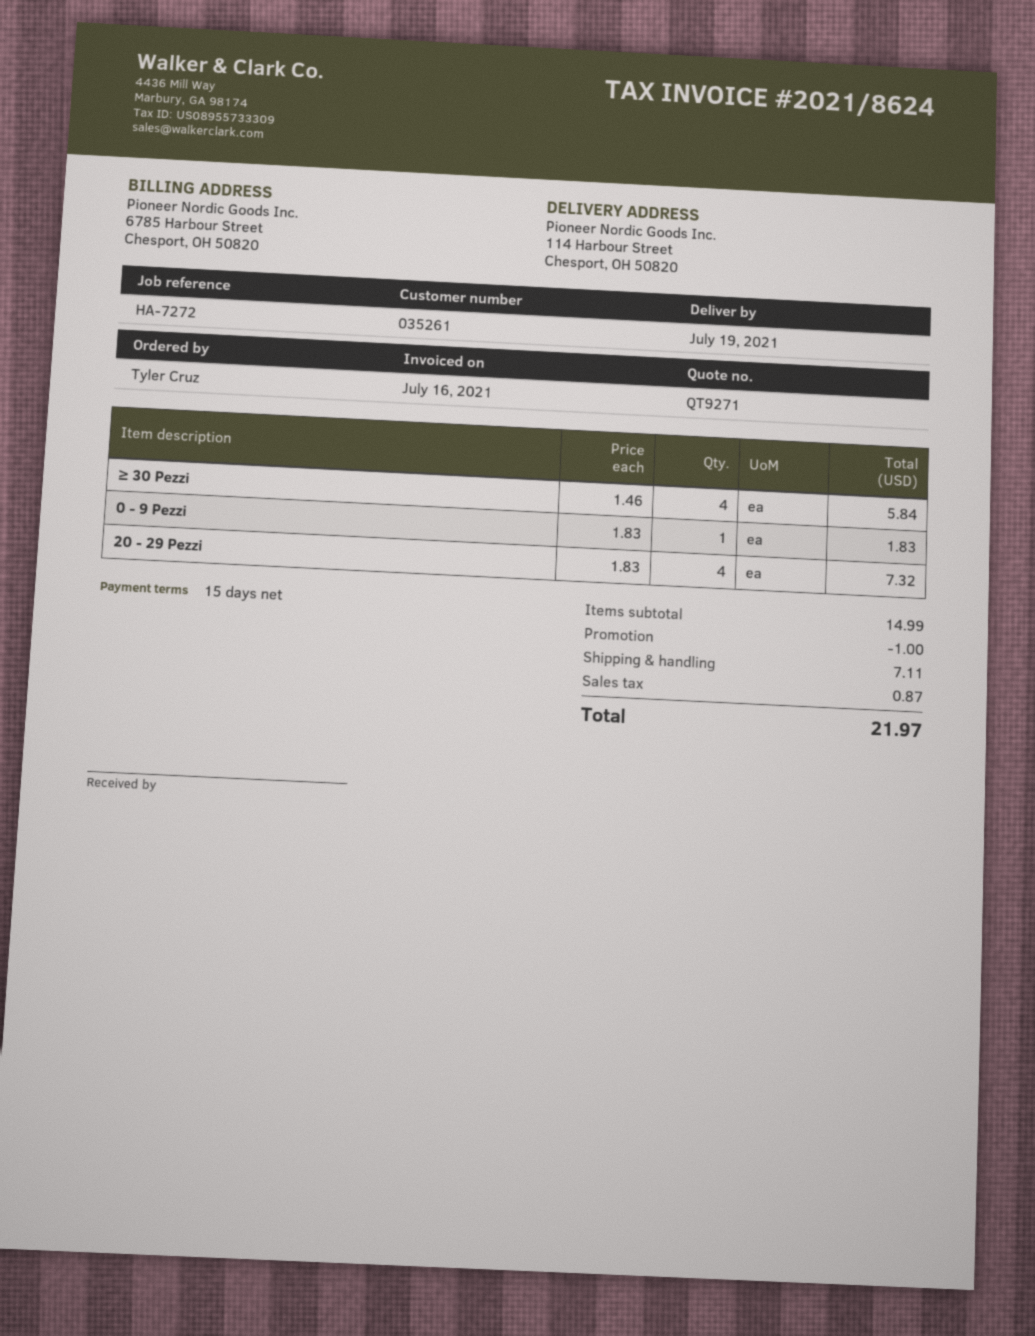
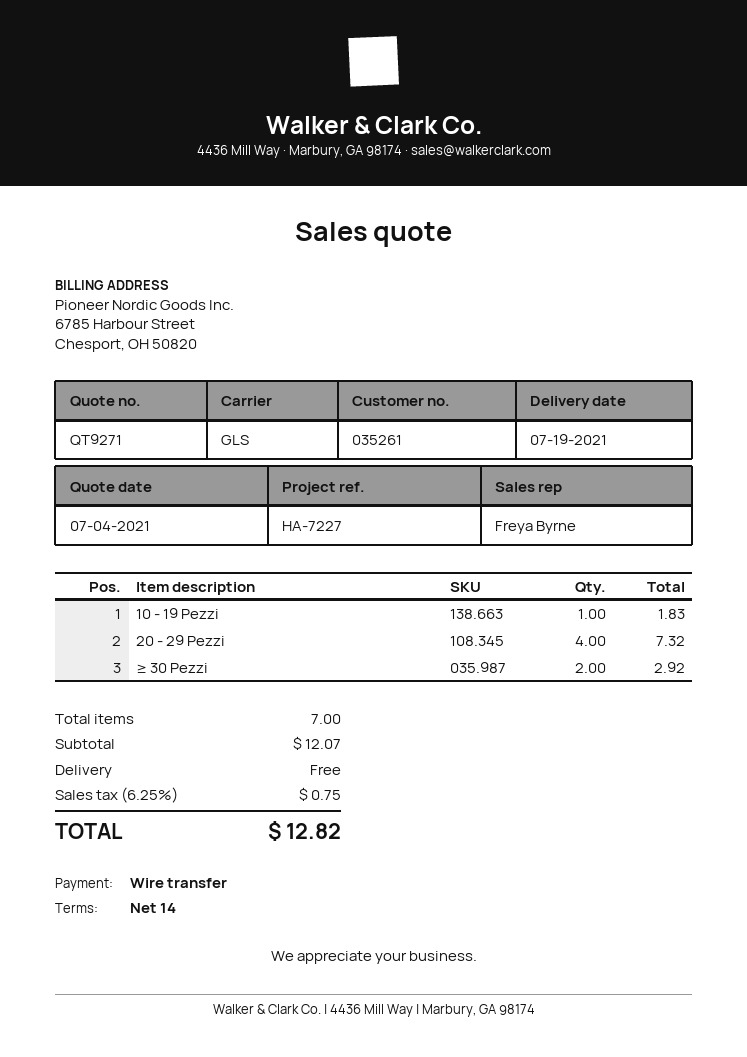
payment terms: 15 days -> 14 days
reference: HA-7272 -> HA-7227
≥ 30 Pezzi: 4 for 5.84 -> 2 for 2.92
0 - 9 Pezzi: 1 for 1.83 -> none
10 - 19 Pezzi: none -> 1 for 1.83
subtotal: 14.99 -> 12.07
discount: 1.00 -> none
shipping: 7.11 -> 0.00
tax: 0.87 -> 0.75
total: 21.97 -> 12.82

